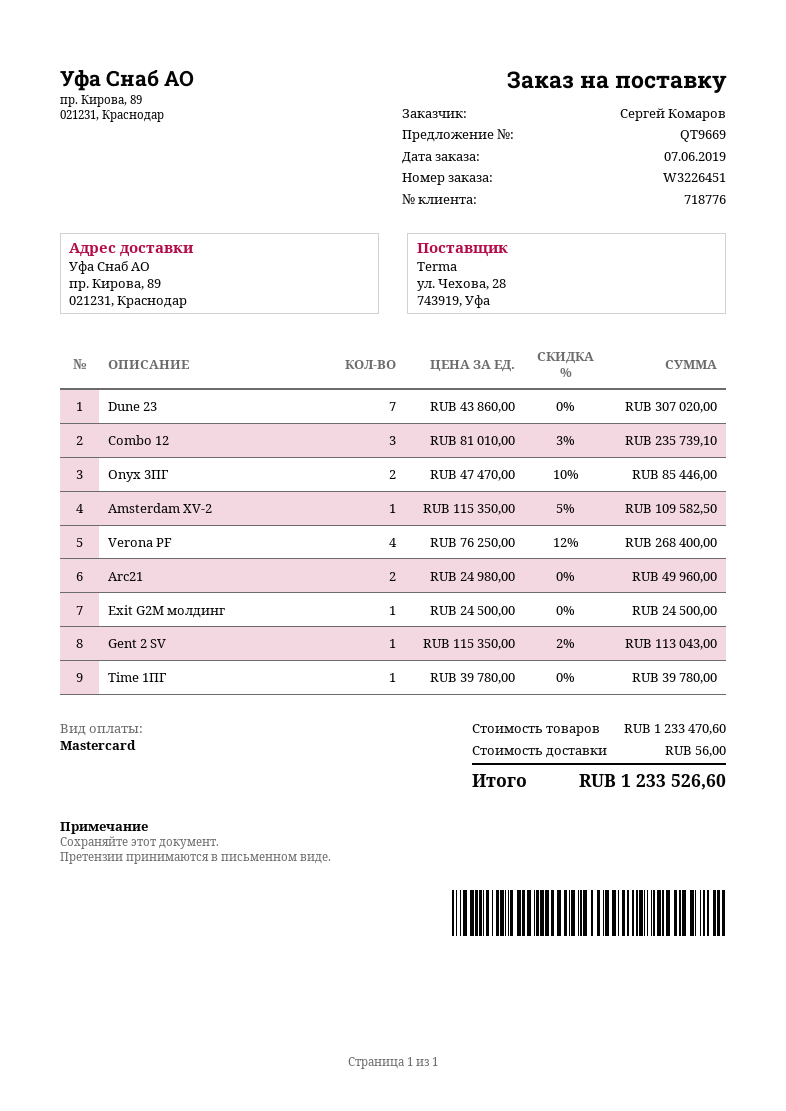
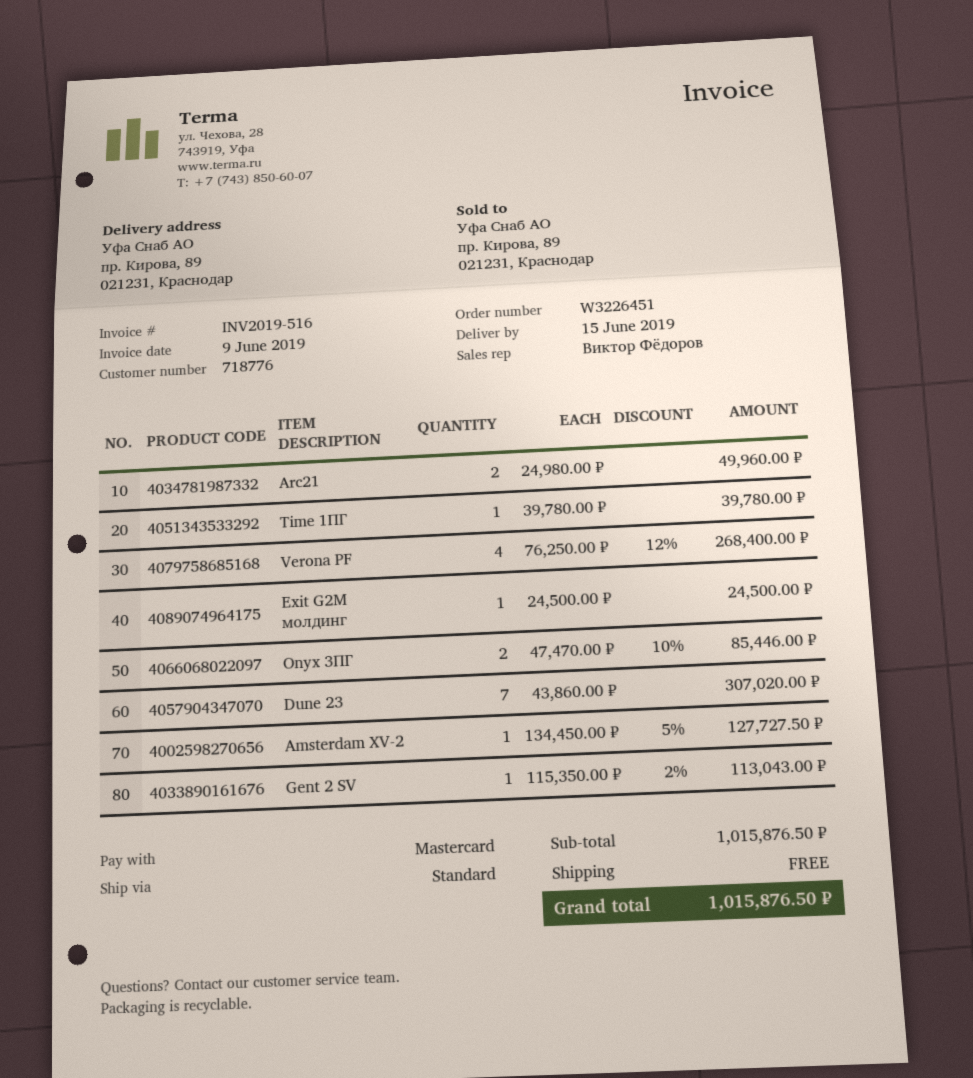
Combo 12: 3 x 81010.00 - 3% = 235739.10 -> none
Amsterdam XV-2: 1 x 115350.00 - 5% = 109582.50 -> 1 x 134450.00 - 5% = 127727.50
subtotal: 1233470.60 -> 1015876.50
shipping: 56.00 -> 0.00
total: 1233526.60 -> 1015876.50

